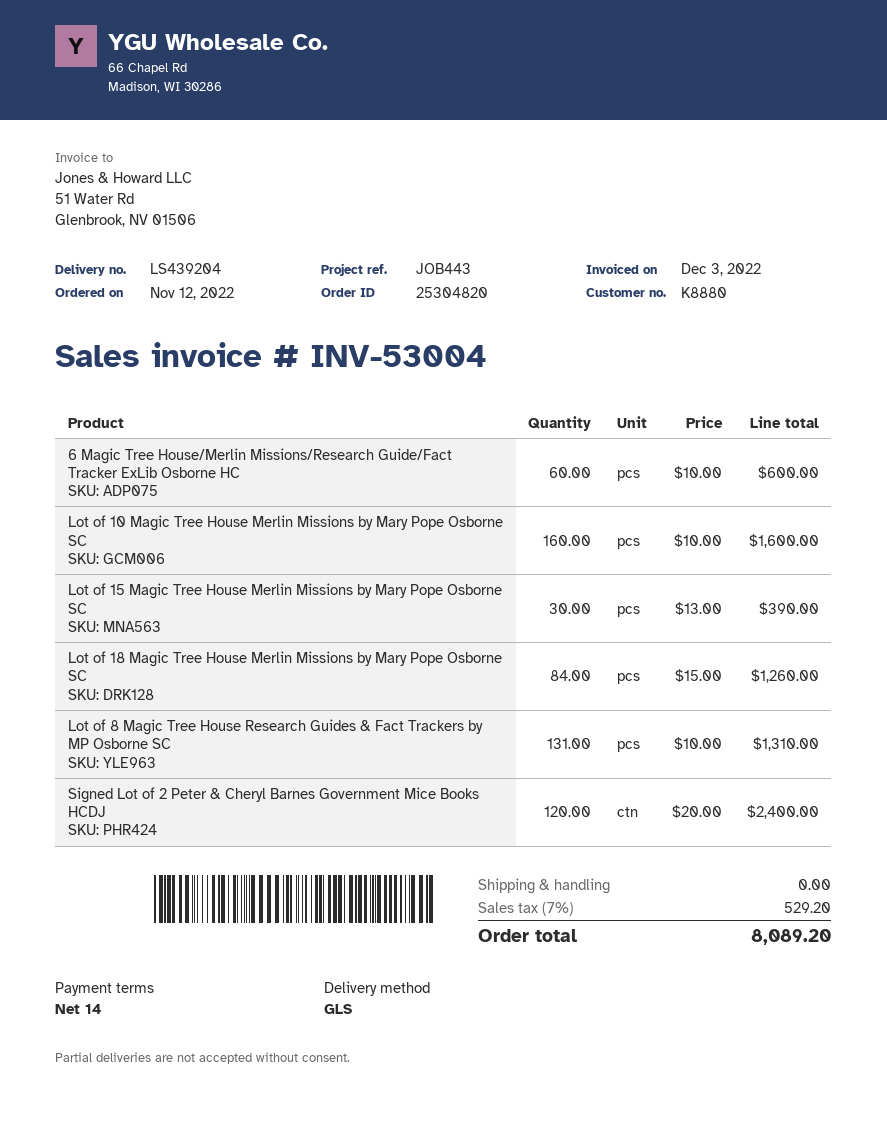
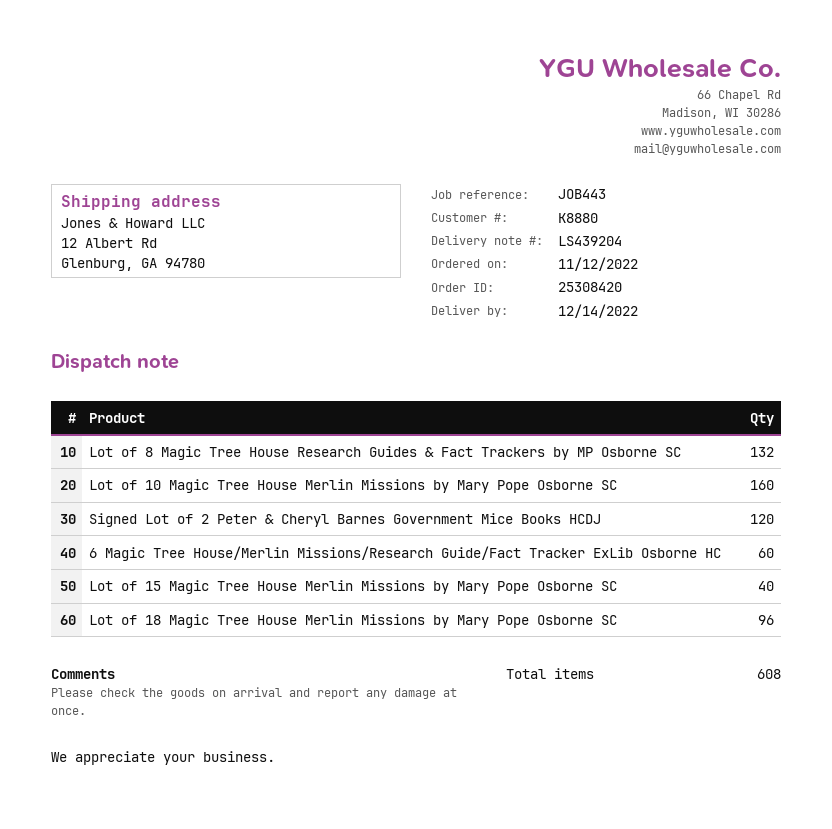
order number: 25304820 -> 25308420
Lot of 15 Magic Tree House Merlin Missions by Mary Pope Osborne SC: 30 -> 40
Lot of 18 Magic Tree House Merlin Missions by Mary Pope Osborne SC: 84 -> 96
Lot of 8 Magic Tree House Research Guides & Fact Trackers by MP Osborne SC: 131 -> 132

